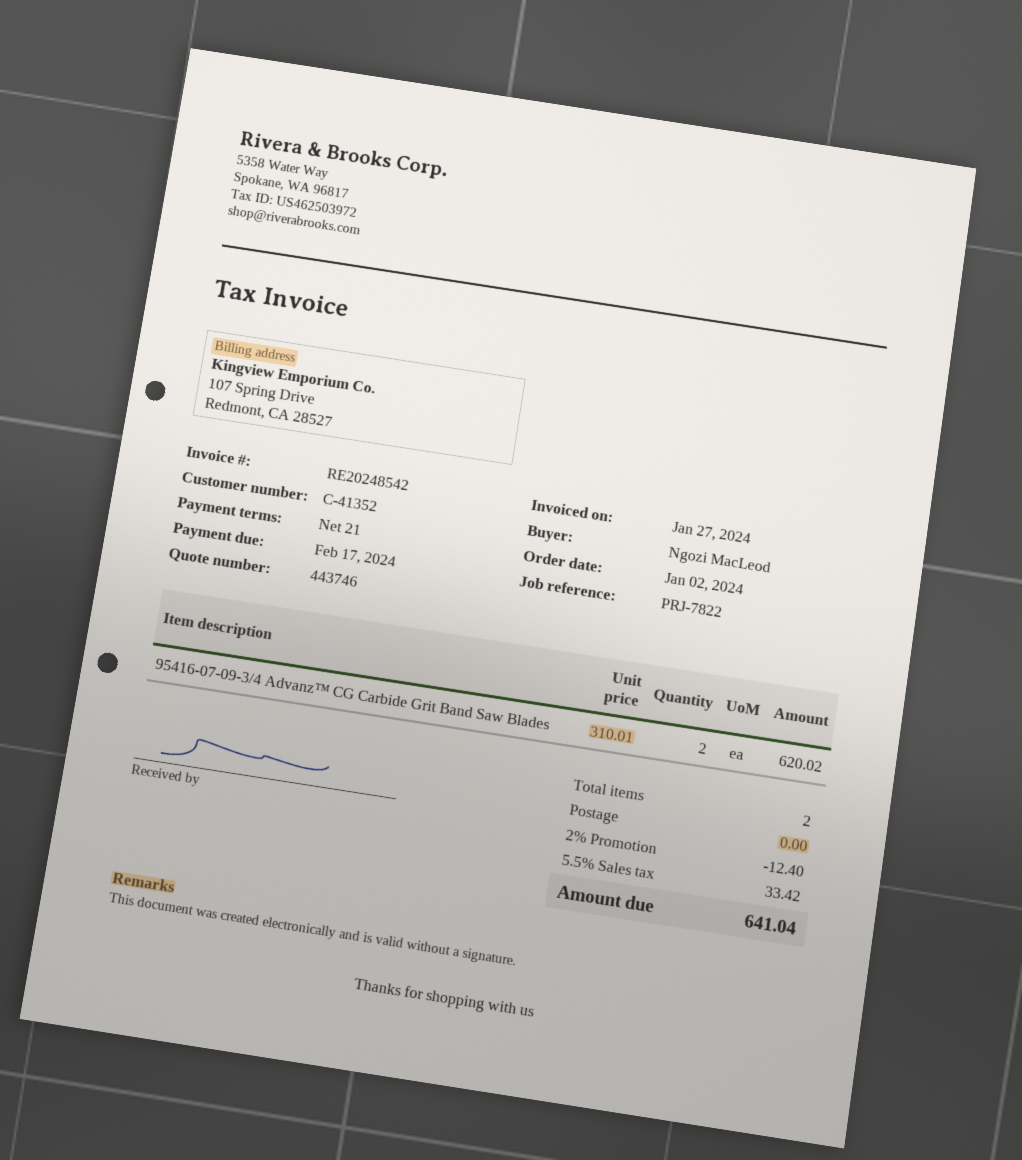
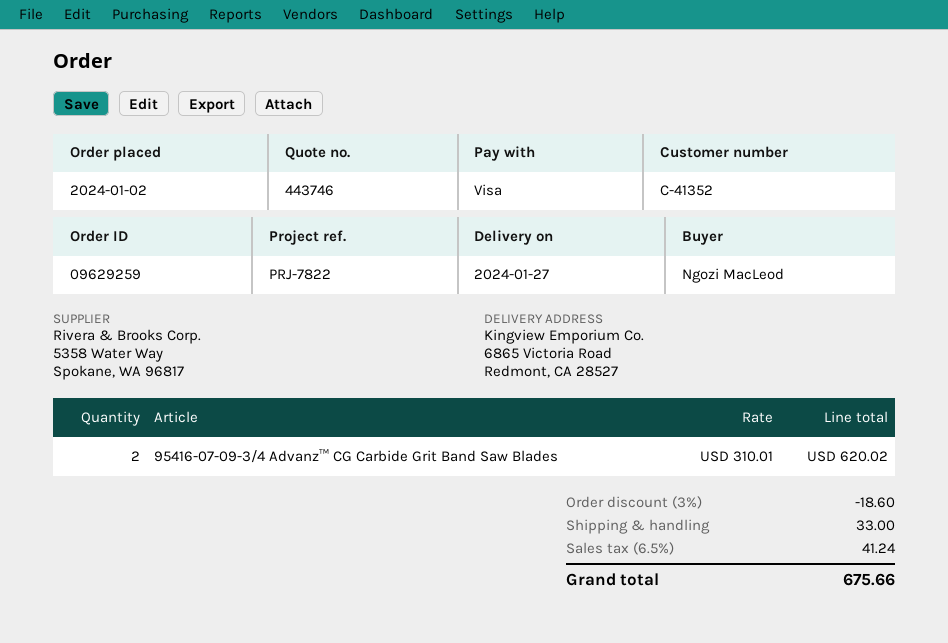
discount: 2% = 12.40 -> 3% = 18.60
shipping: 0.00 -> 33.00
tax: 5.5% = 33.42 -> 6.5% = 41.24
total: 641.04 -> 675.66

